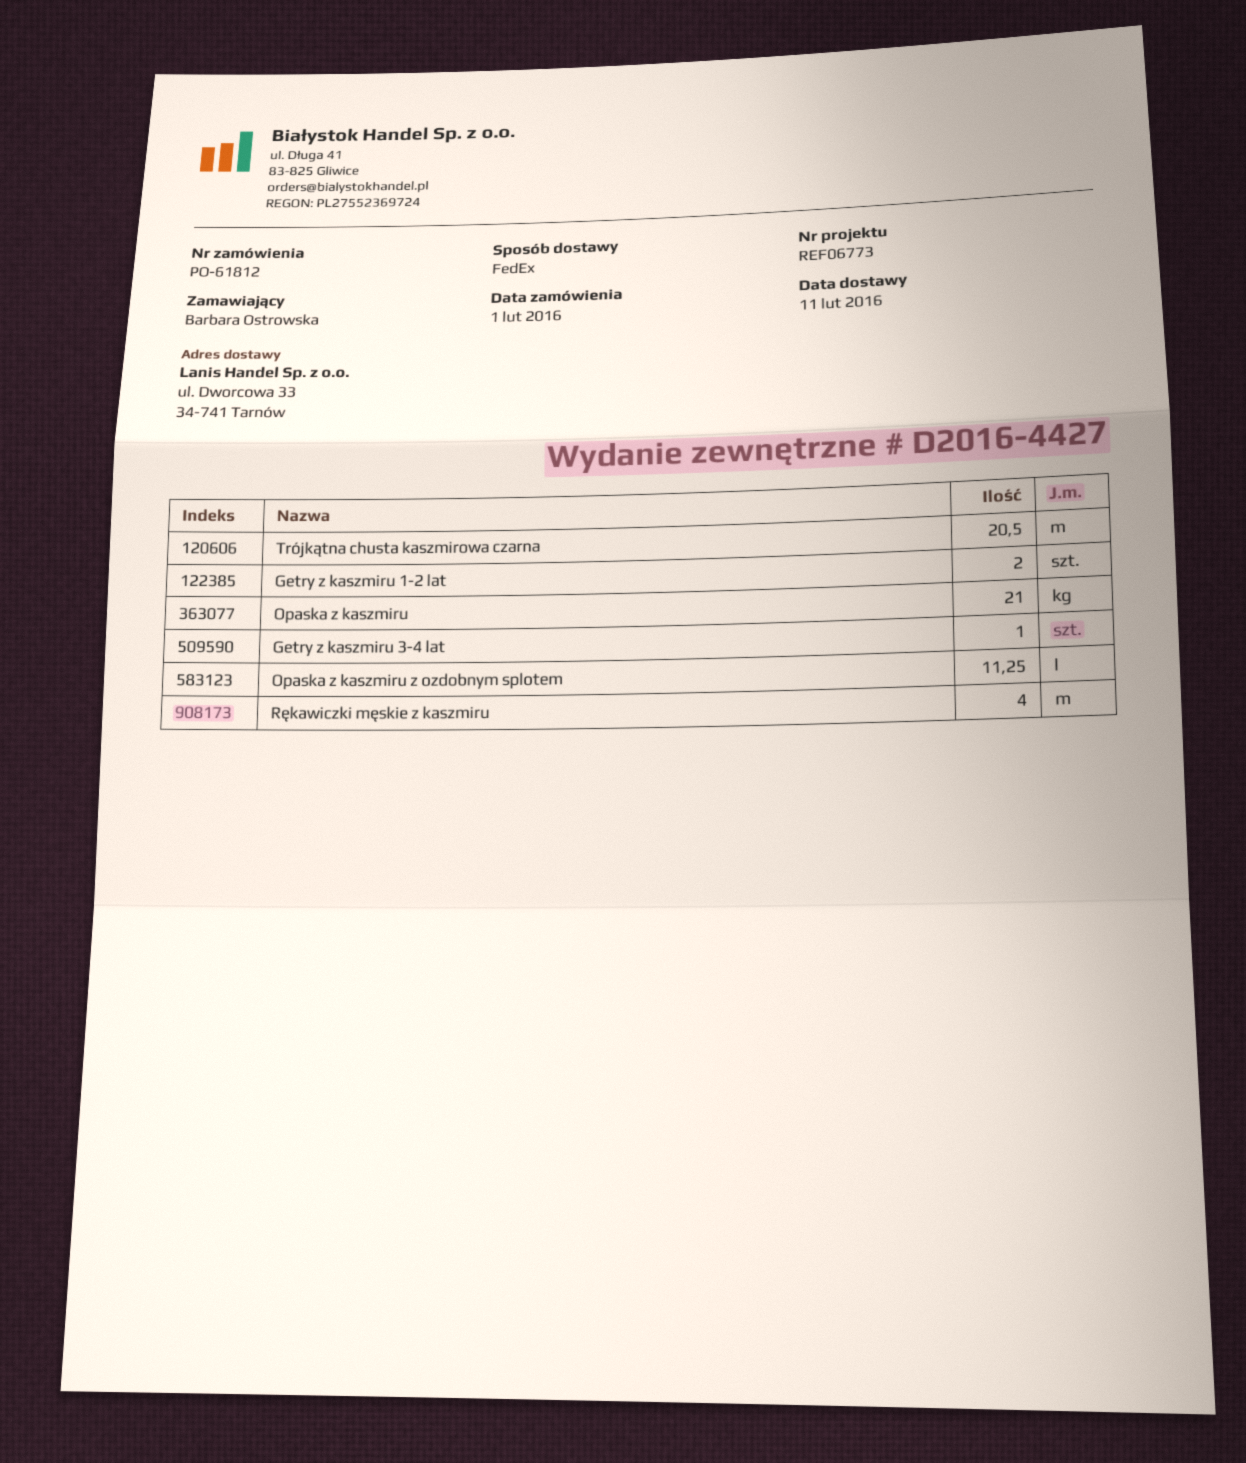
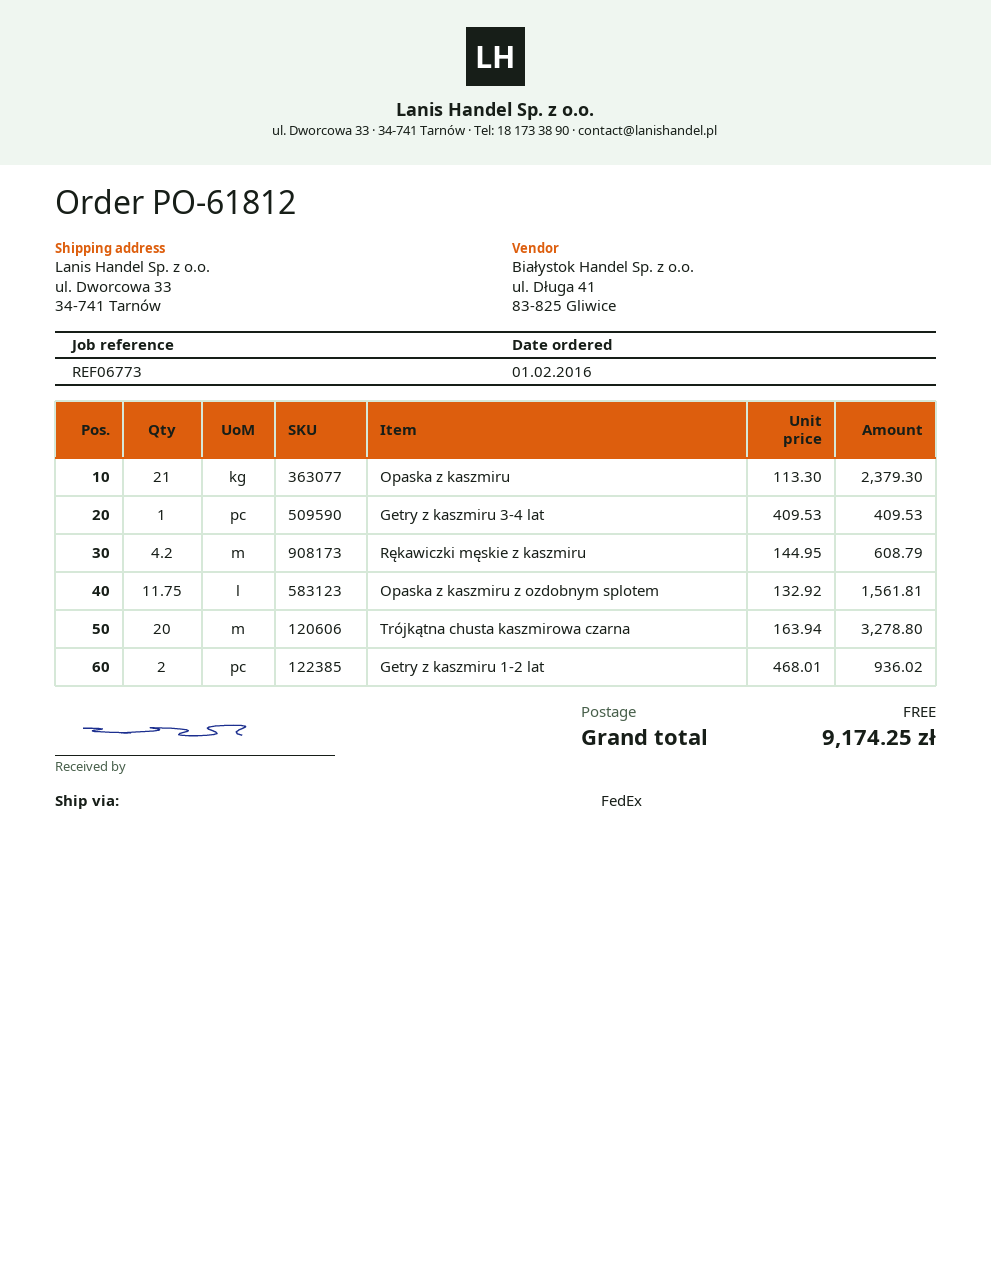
Trójkątna chusta kaszmirowa czarna: 20.5 -> 20
Opaska z kaszmiru z ozdobnym splotem: 11.25 -> 11.75
Rękawiczki męskie z kaszmiru: 4 -> 4.2

